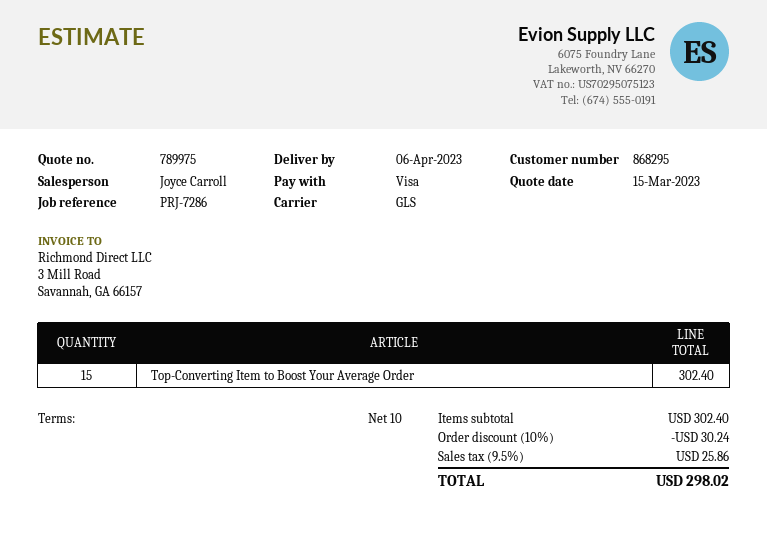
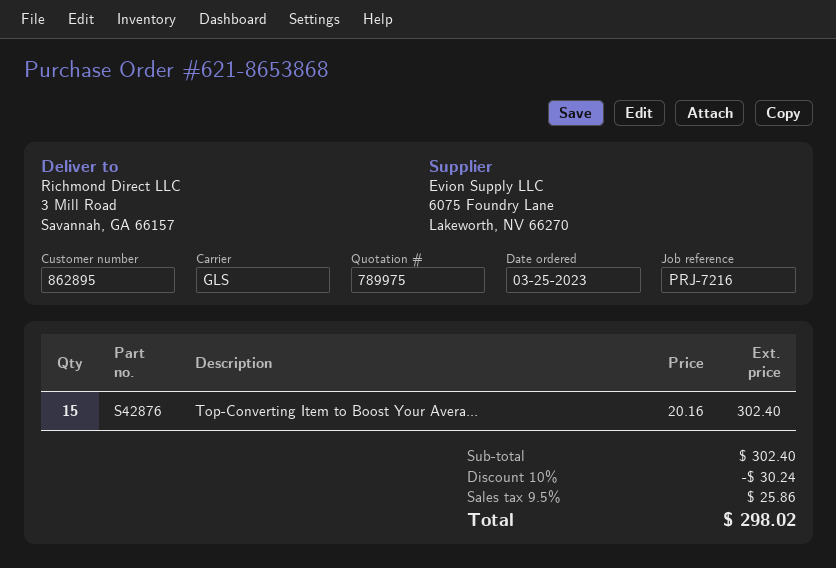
customer number: 868295 -> 862895
reference: PRJ-7286 -> PRJ-7216

